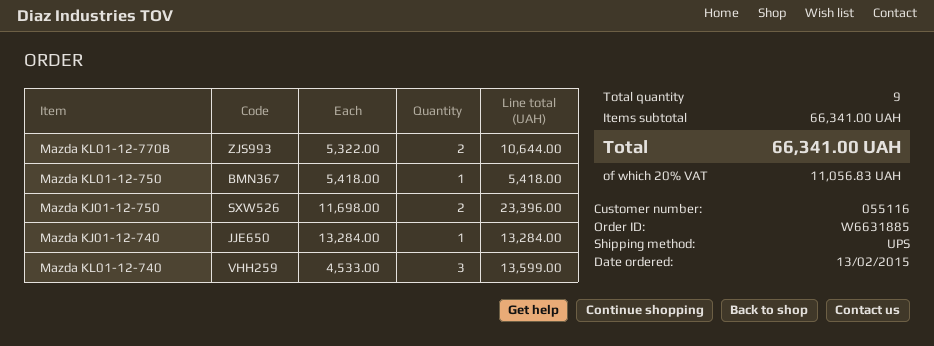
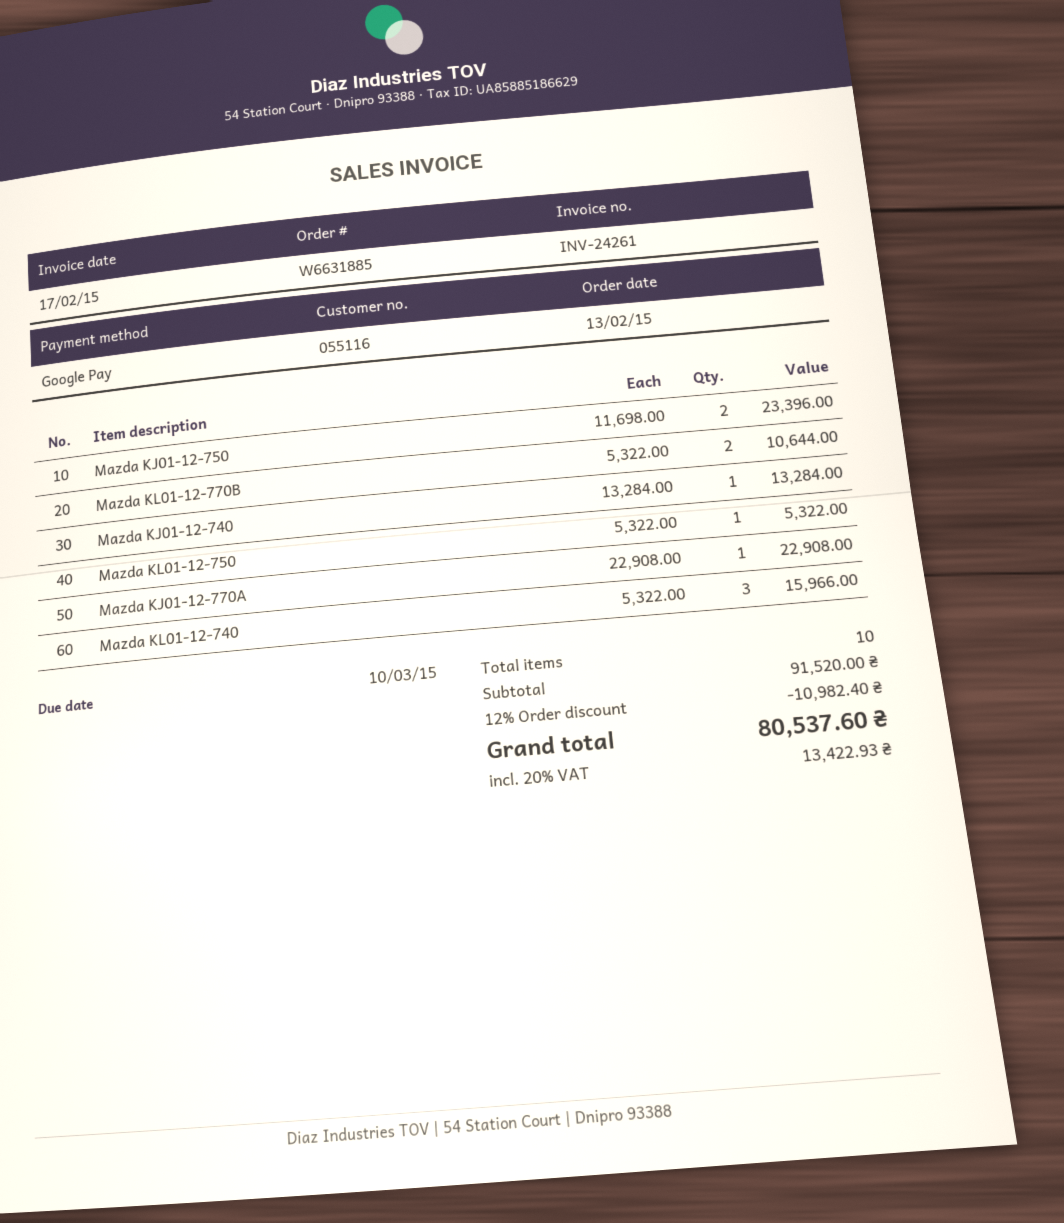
Mazda KL01-12-750: 1 x 5418.00 = 5418.00 -> 1 x 5322.00 = 5322.00
Mazda KL01-12-740: 3 x 4533.00 = 13599.00 -> 3 x 5322.00 = 15966.00
Mazda KJ01-12-770A: none -> 1 x 22908.00 = 22908.00
total quantity: 9 -> 10
subtotal: 66341.00 -> 91520.00
discount: none -> 12% = 10982.40
tax: 20% = 11056.83 -> 20% = 13422.93
total: 66341.00 -> 80537.60

